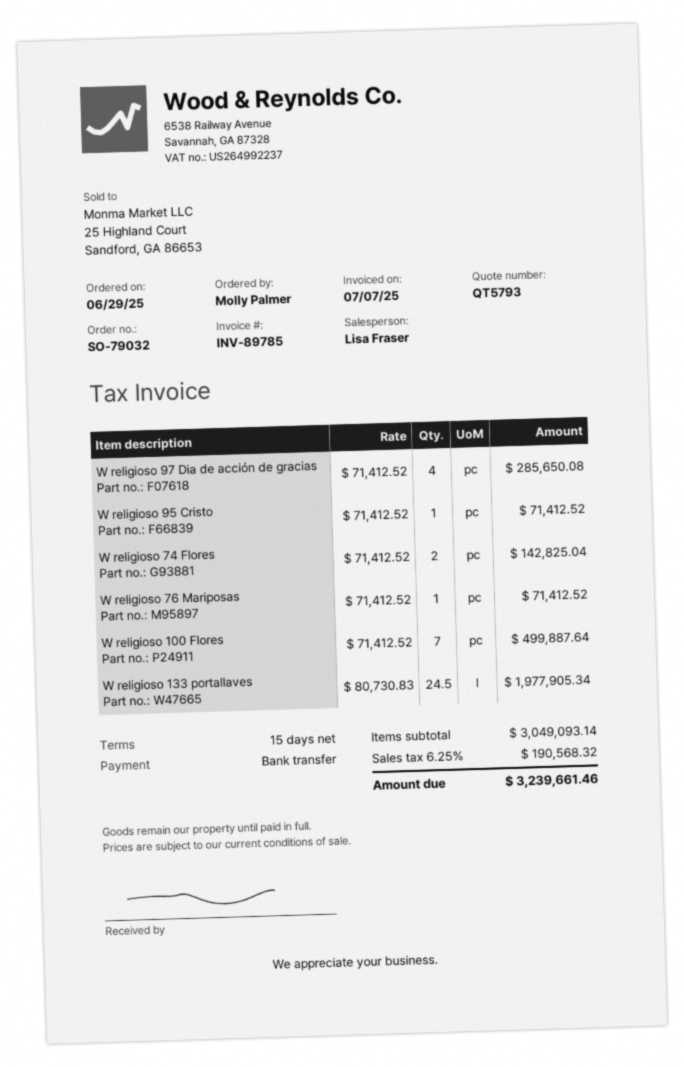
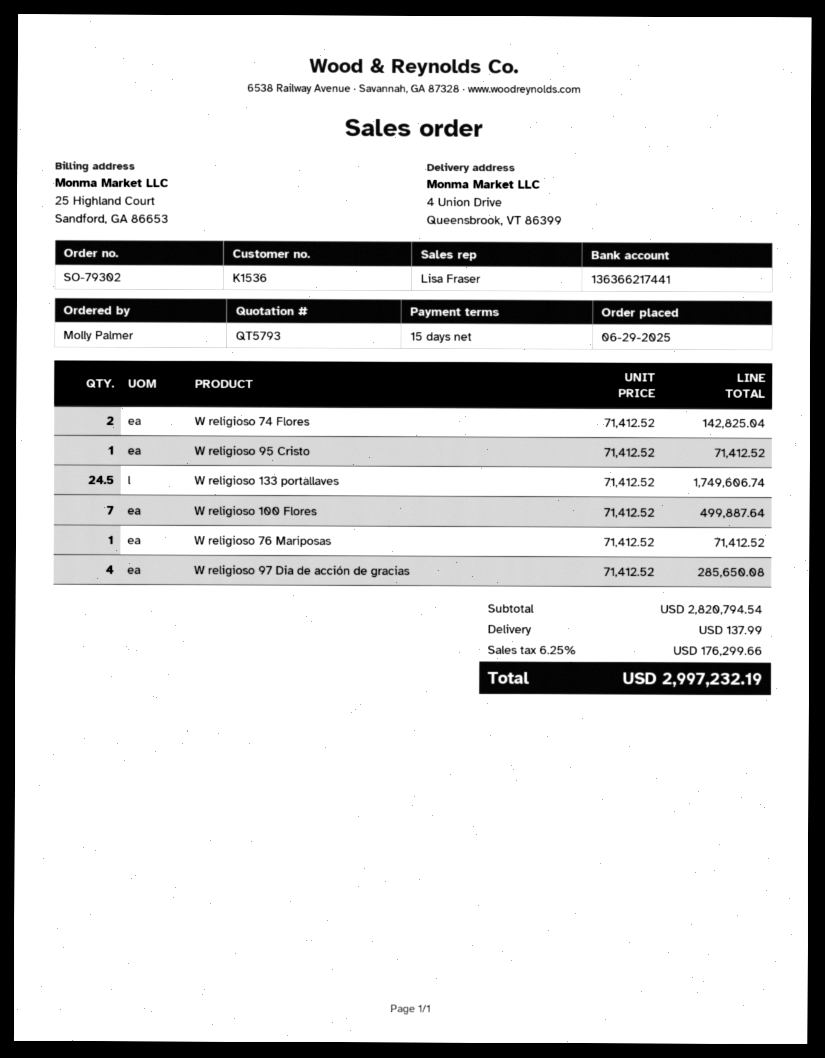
order number: SO-79032 -> SO-79302
W religioso 133 portallaves: 24.5 x 80730.83 = 1977905.34 -> 24.5 x 71412.52 = 1749606.74
subtotal: 3049093.14 -> 2820794.54
shipping: none -> 137.99
tax: 6.25% = 190568.32 -> 6.25% = 176299.66
total: 3239661.46 -> 2997232.19

